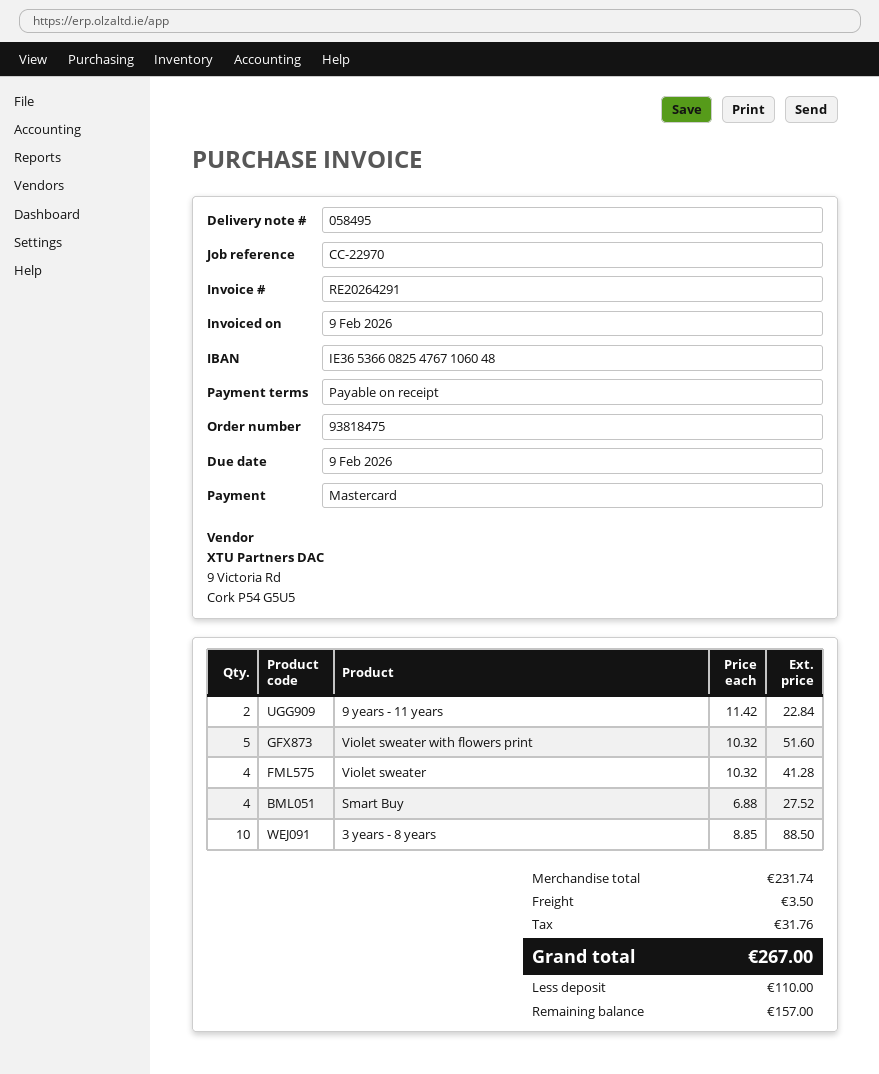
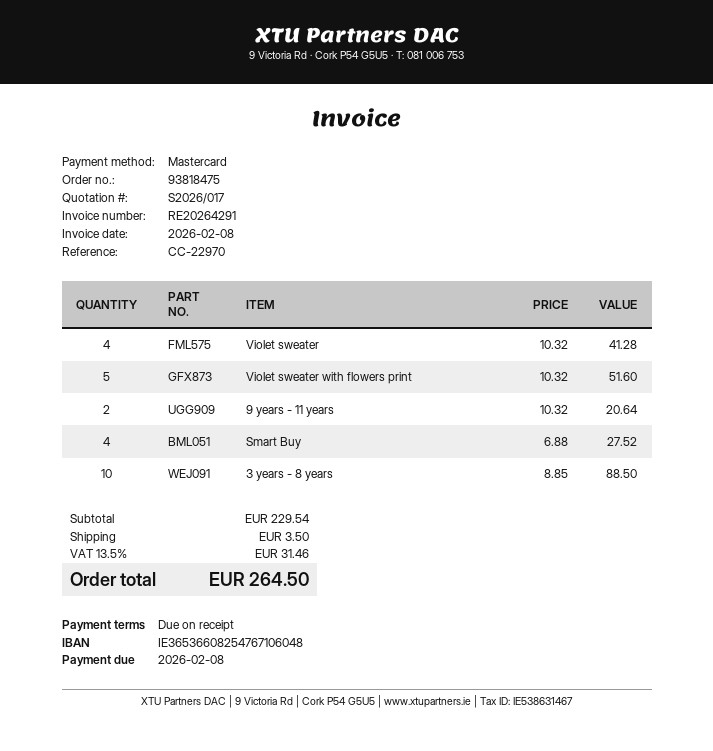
invoice date: 2026-02-09 -> 2026-02-08
due date: 2026-02-09 -> 2026-02-08
9 years - 11 years: 2 x 11.42 = 22.84 -> 2 x 10.32 = 20.64
subtotal: 231.74 -> 229.54
tax: 31.76 -> 31.46
total: 267.00 -> 264.50

